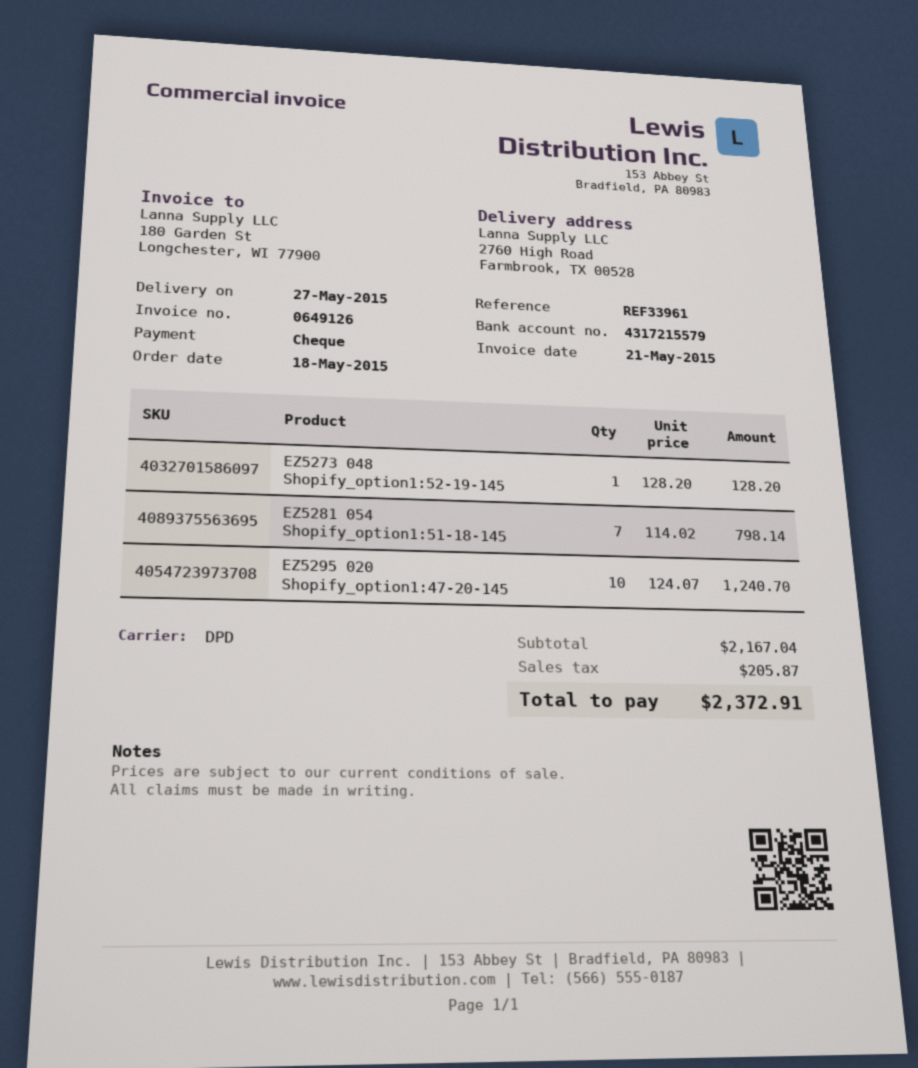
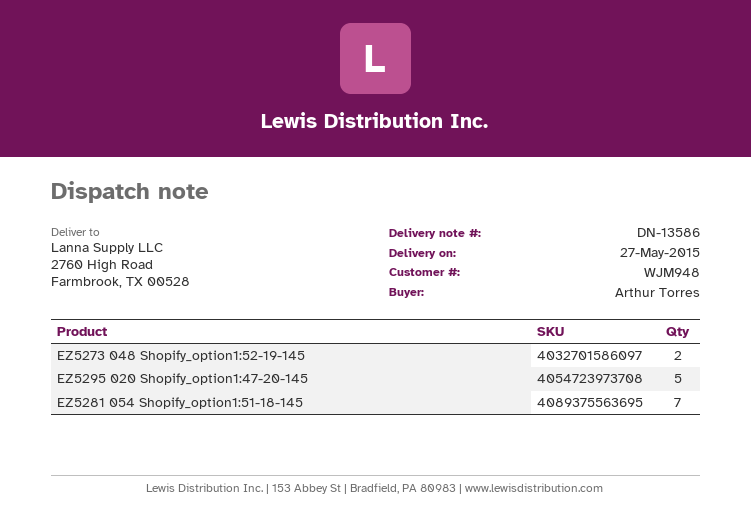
EZ5273 048 Shopify_option1:52-19-145: 1 -> 2
EZ5295 020 Shopify_option1:47-20-145: 10 -> 5

